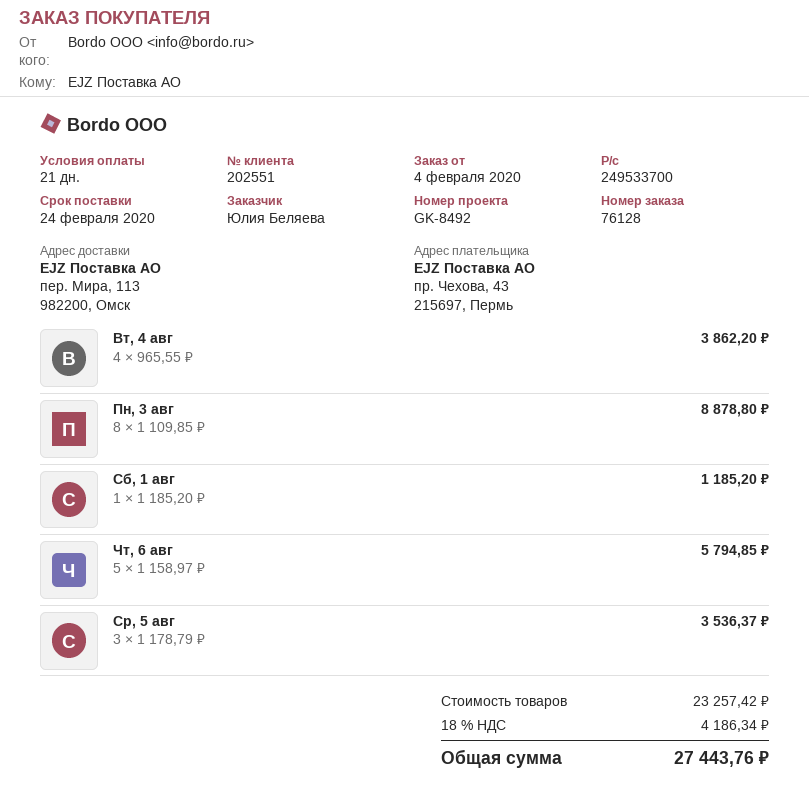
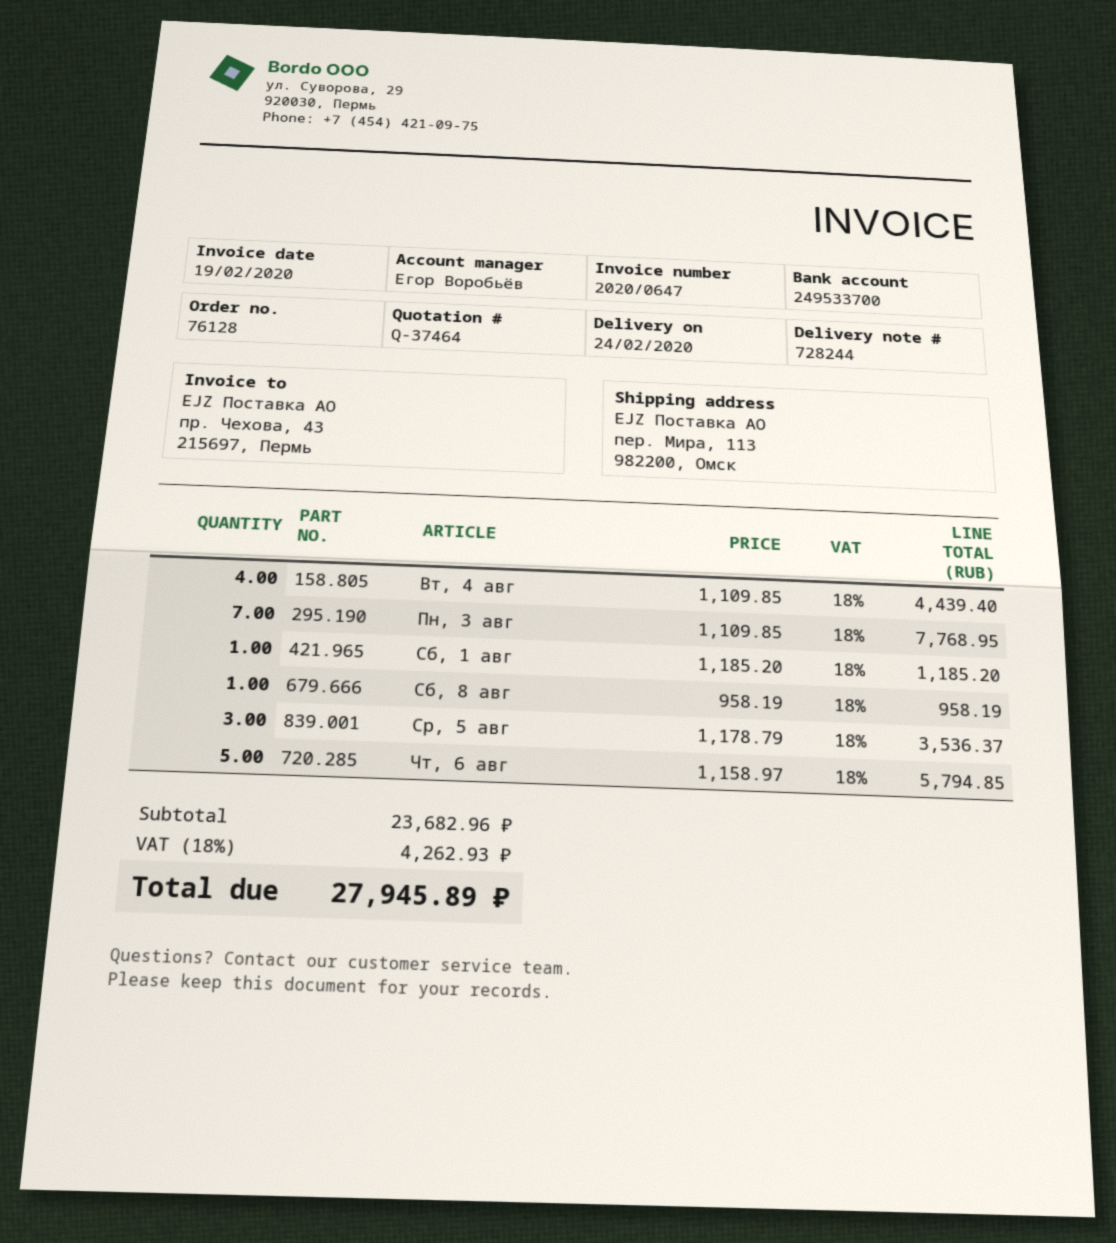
Вт, 4 авг: 4 x 965.55 = 3862.20 -> 4 x 1109.85 = 4439.40
Пн, 3 авг: 8 x 1109.85 = 8878.80 -> 7 x 1109.85 = 7768.95
Сб, 8 авг: none -> 1 x 958.19 = 958.19
subtotal: 23257.42 -> 23682.96
tax: 18% = 4186.34 -> 18% = 4262.93
total: 27443.76 -> 27945.89

